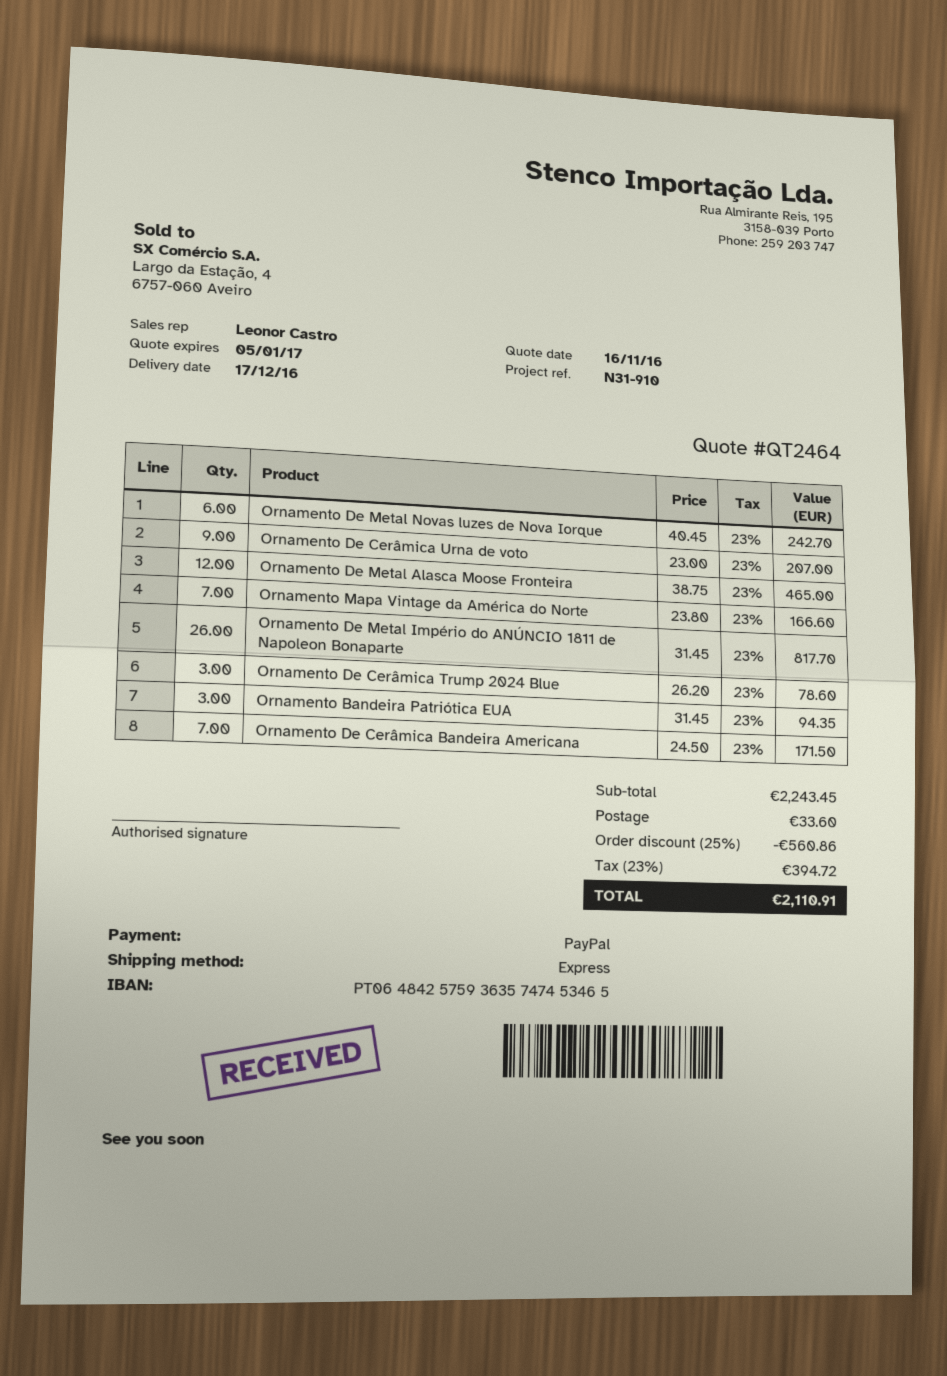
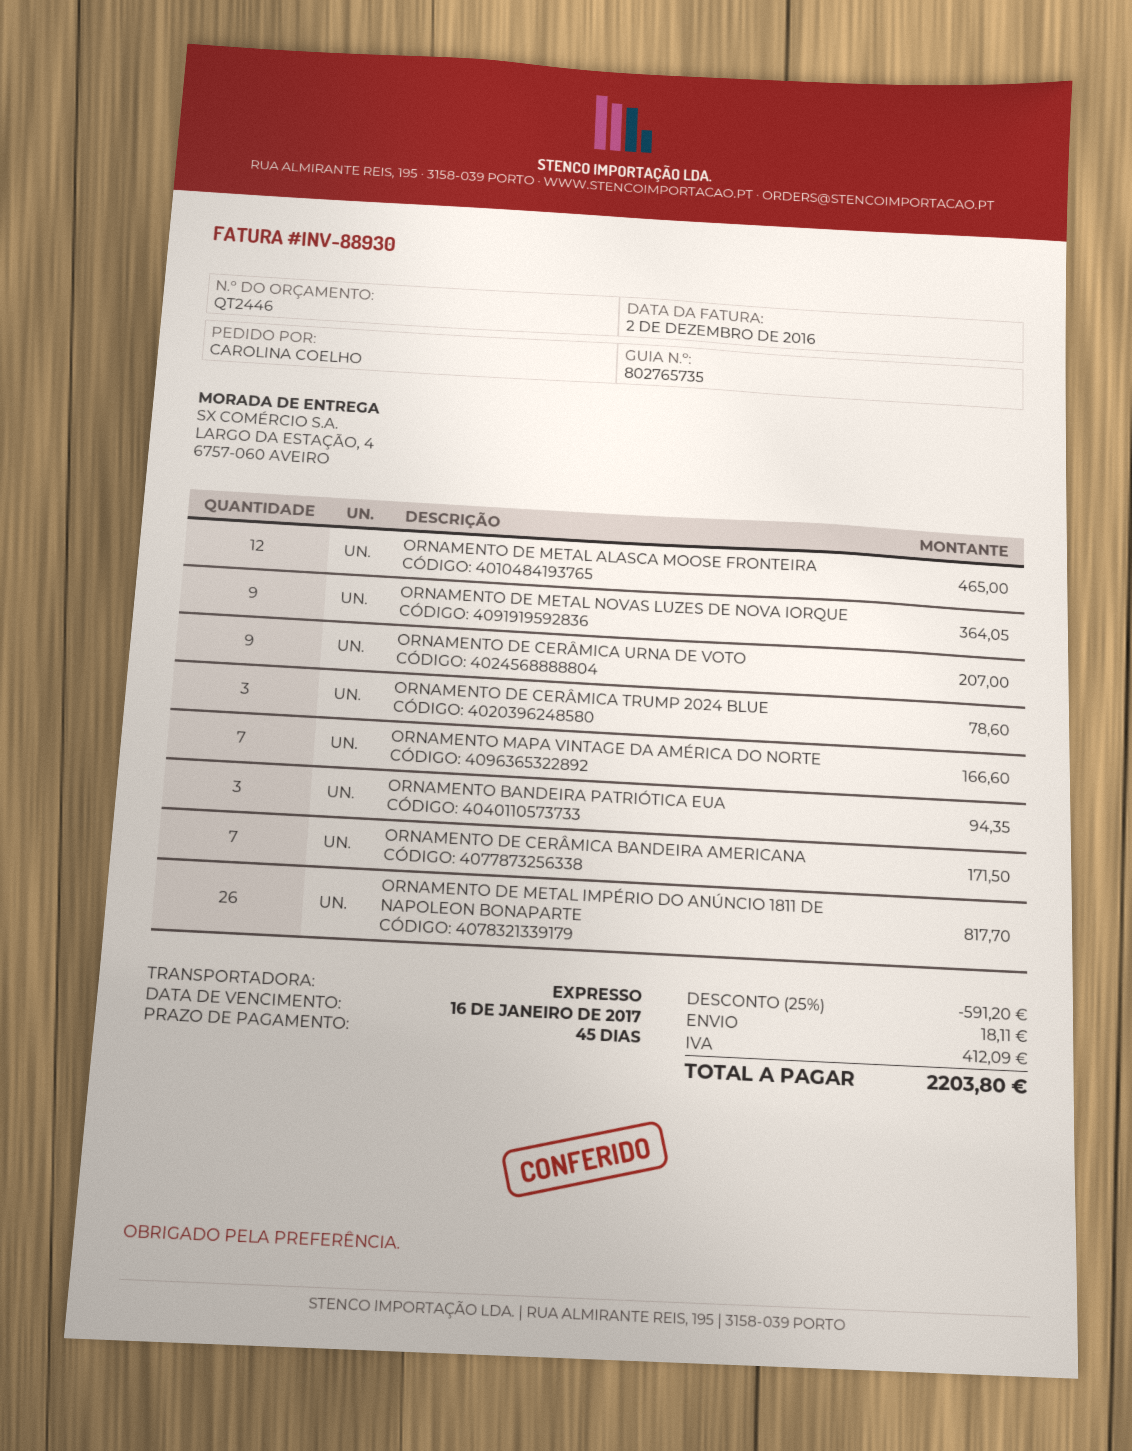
quote number: QT2464 -> QT2446
Ornamento De Metal Novas luzes de Nova Iorque: 6 for 242.70 -> 9 for 364.05
discount: 25% = 560.86 -> 25% = 591.20
shipping: 33.60 -> 18.11
tax: 394.72 -> 412.09
total: 2110.91 -> 2203.80

